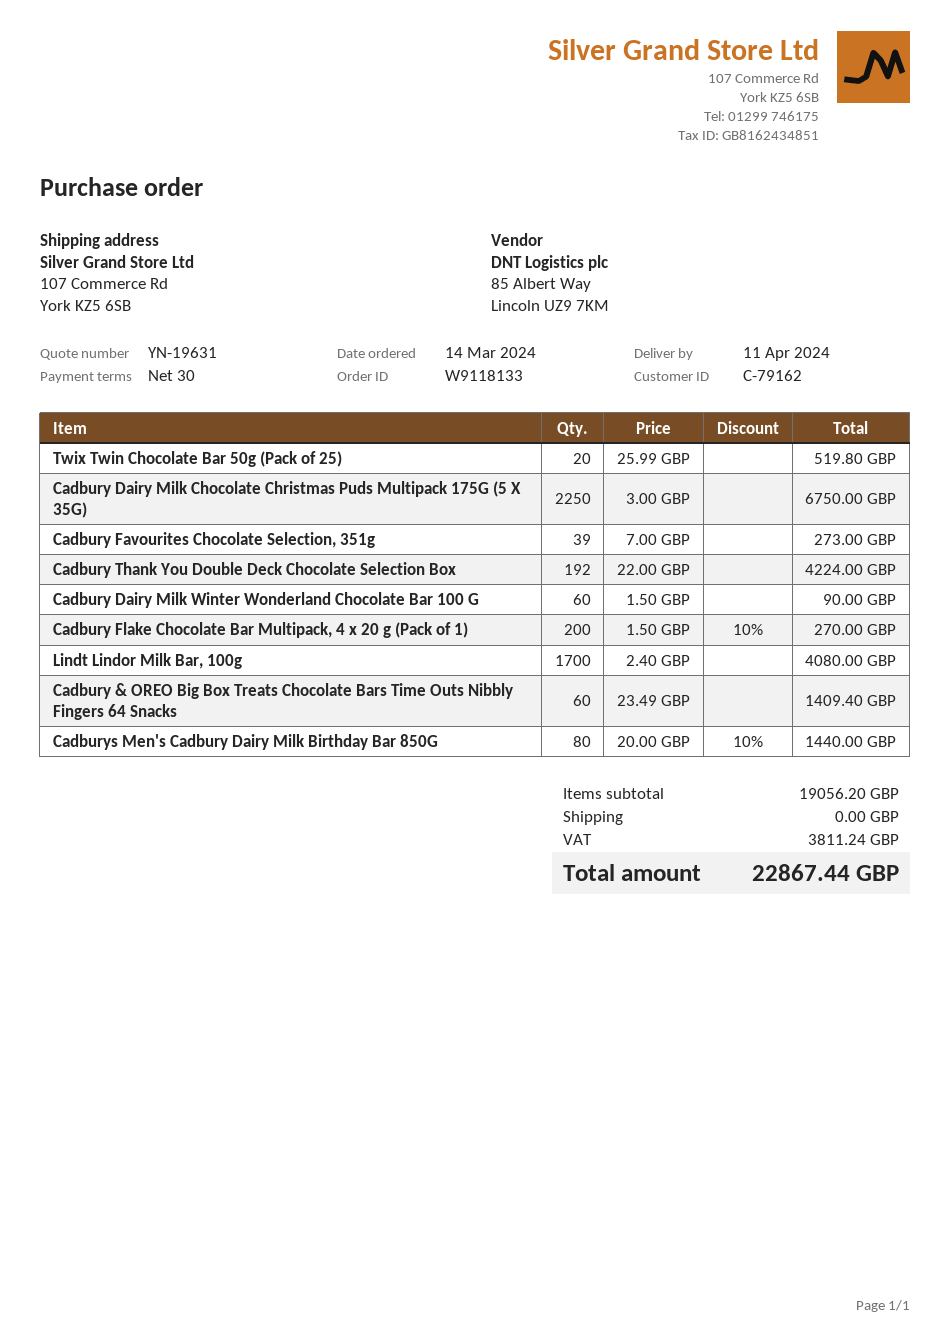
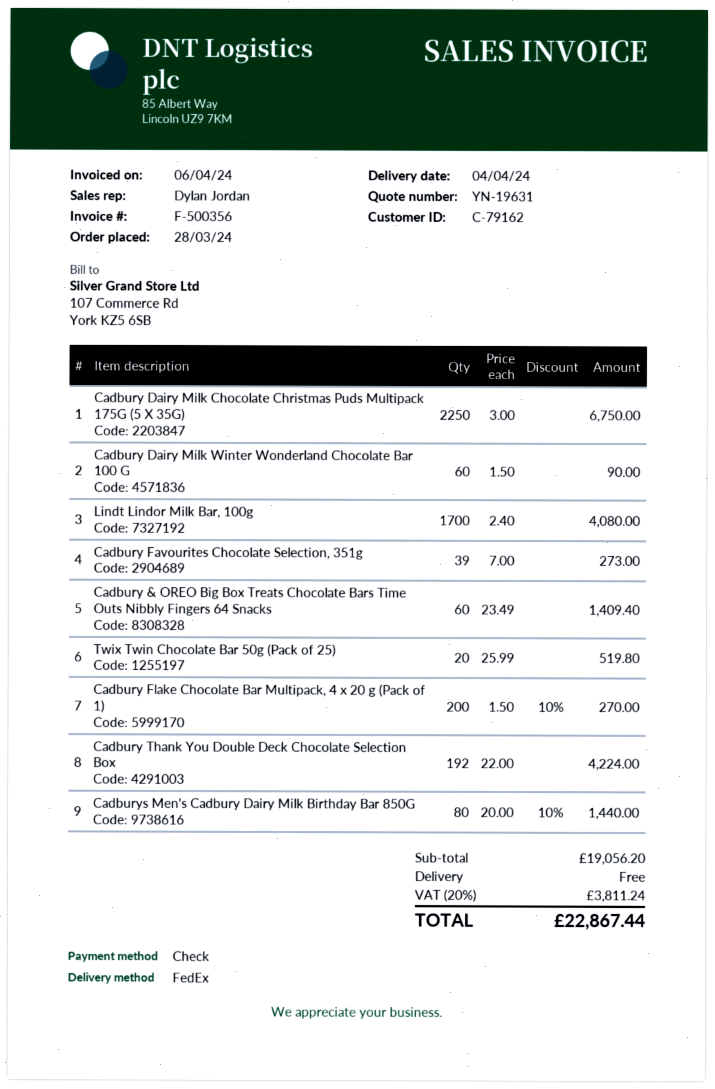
order date: 2024-03-14 -> 2024-03-28
delivery date: 2024-04-11 -> 2024-04-04

